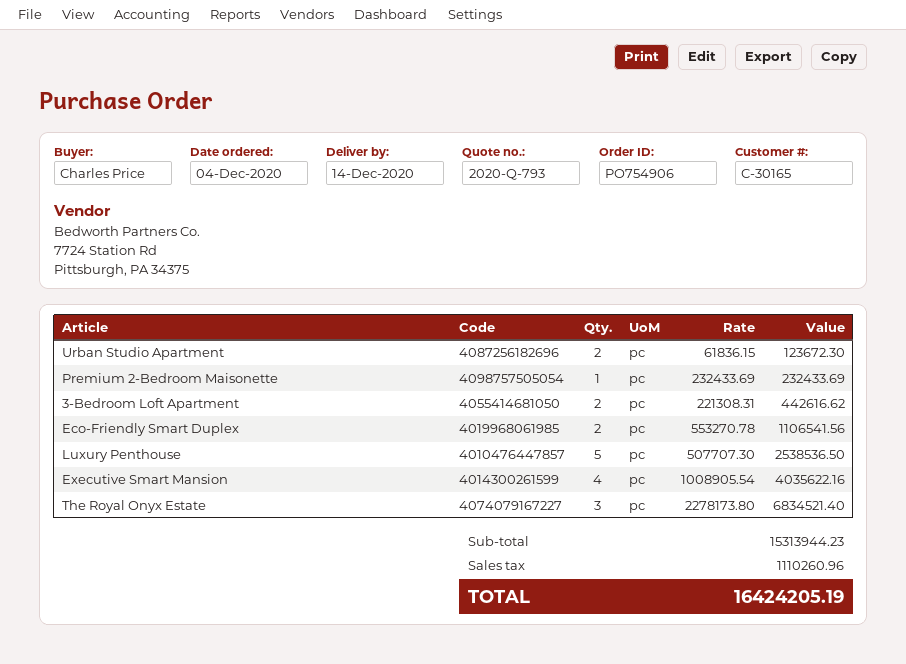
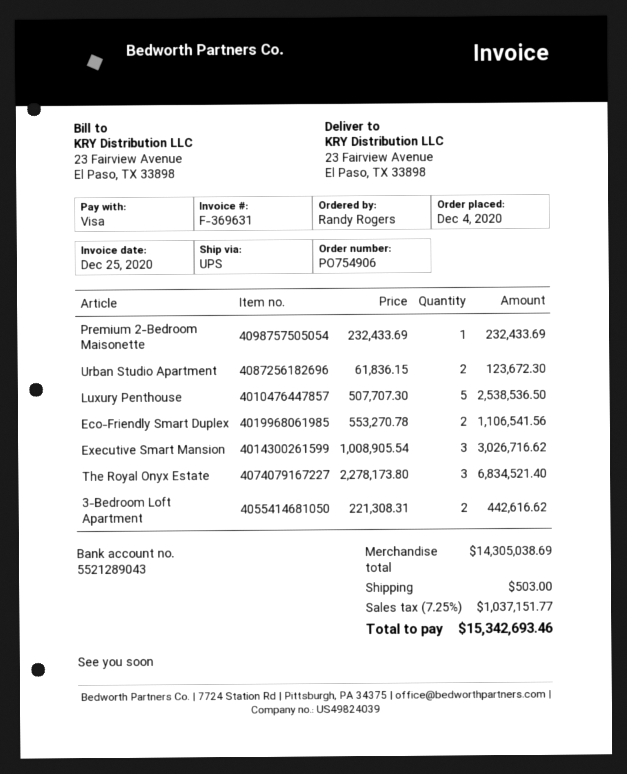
ordered by: Charles Price -> Randy Rogers
Executive Smart Mansion: 4 x 1008905.54 = 4035622.16 -> 3 x 1008905.54 = 3026716.62
subtotal: 15313944.23 -> 14305038.69
shipping: none -> 503.00
tax: 1110260.96 -> 1037151.77
total: 16424205.19 -> 15342693.46

